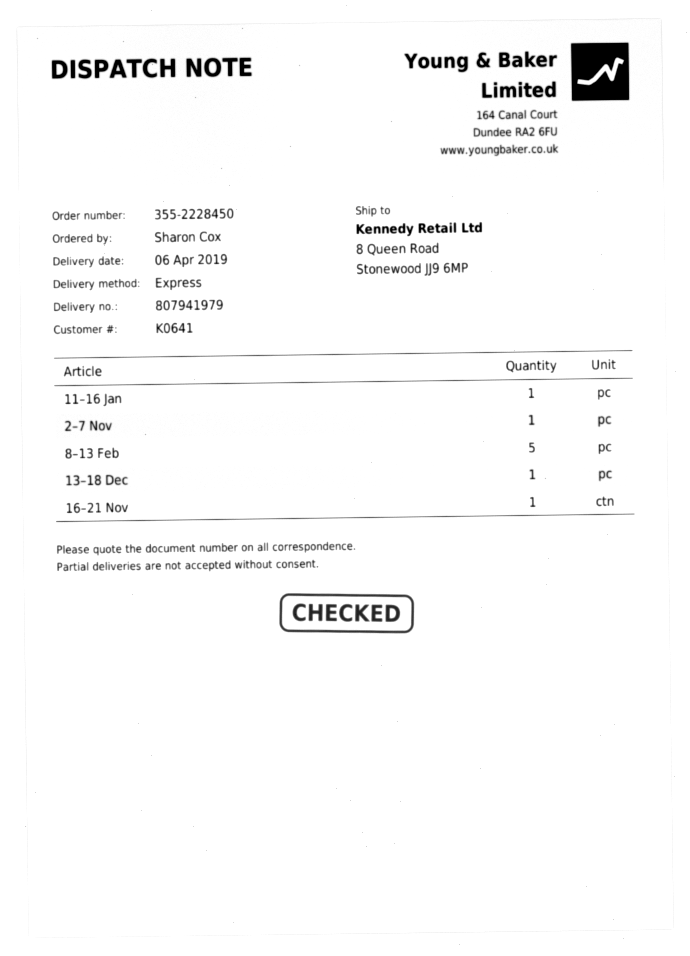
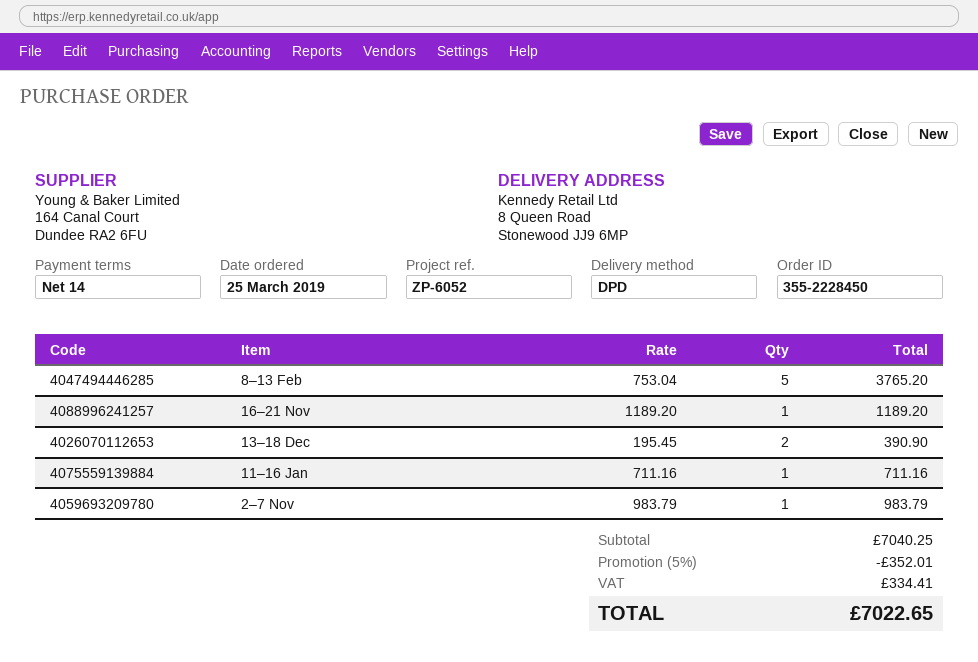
shipping method: express -> DPD
13–18 Dec: 1 -> 2

